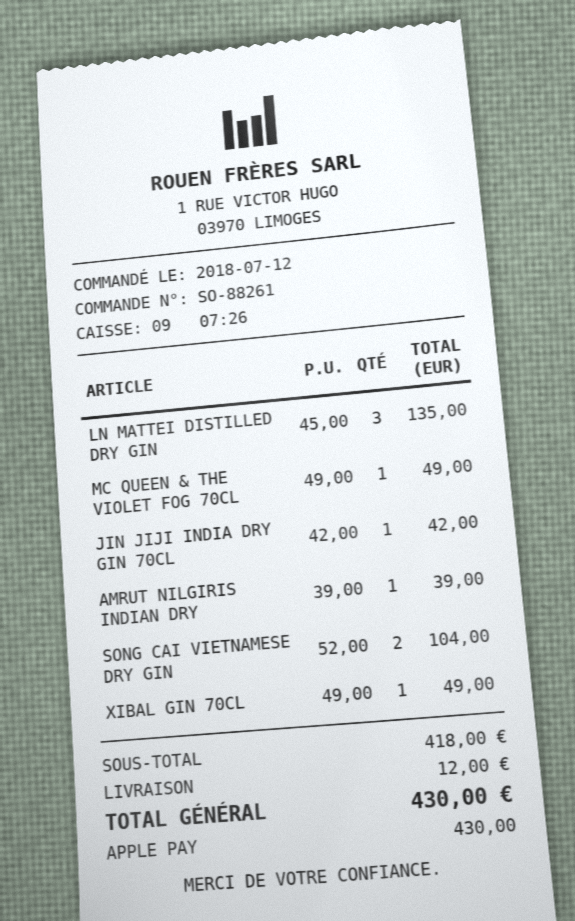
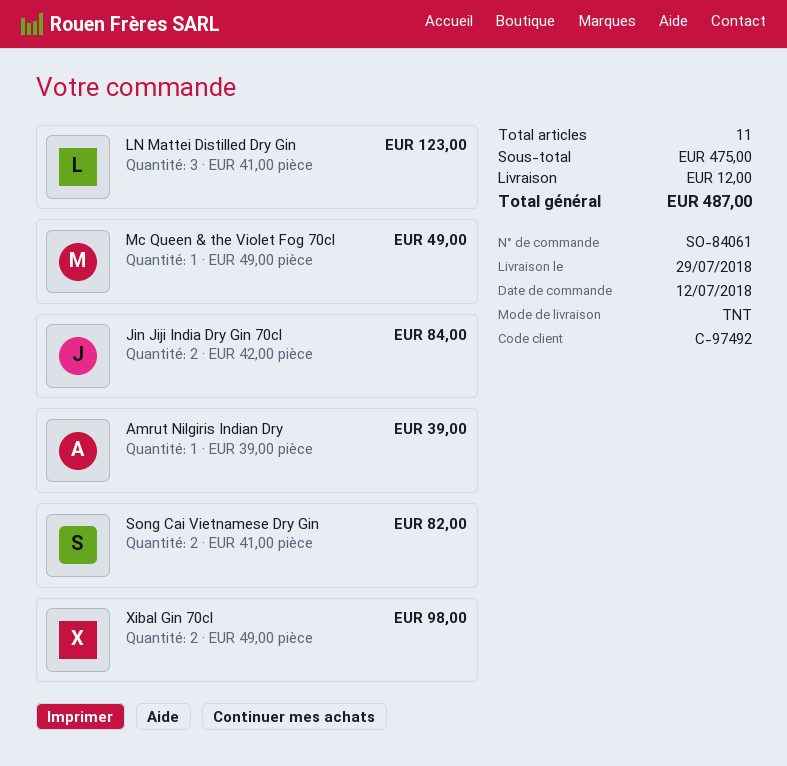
order number: SO-88261 -> SO-84061
LN MATTEI DISTILLED DRY GIN: 3 x 45.00 = 135.00 -> 3 x 41.00 = 123.00
JIN JIJI INDIA DRY GIN 70CL: 1 x 42.00 = 42.00 -> 2 x 42.00 = 84.00
SONG CAI VIETNAMESE DRY GIN: 2 x 52.00 = 104.00 -> 2 x 41.00 = 82.00
XIBAL GIN 70CL: 1 x 49.00 = 49.00 -> 2 x 49.00 = 98.00
subtotal: 418.00 -> 475.00
total: 430.00 -> 487.00

